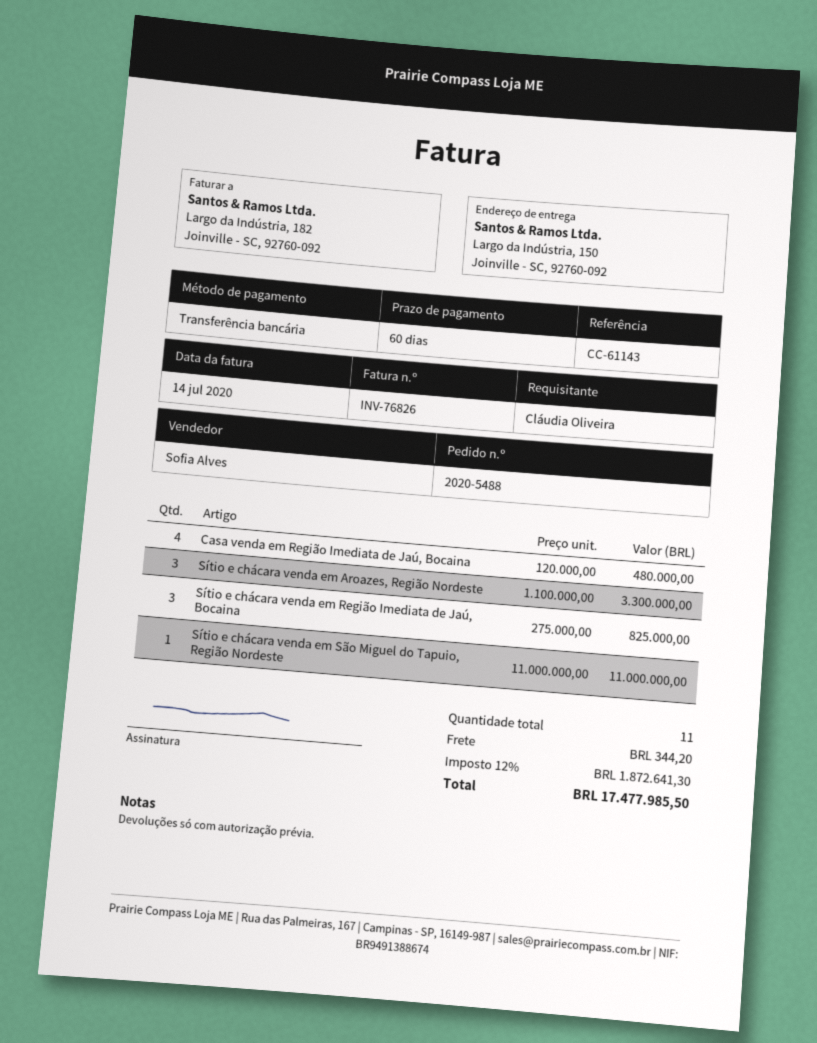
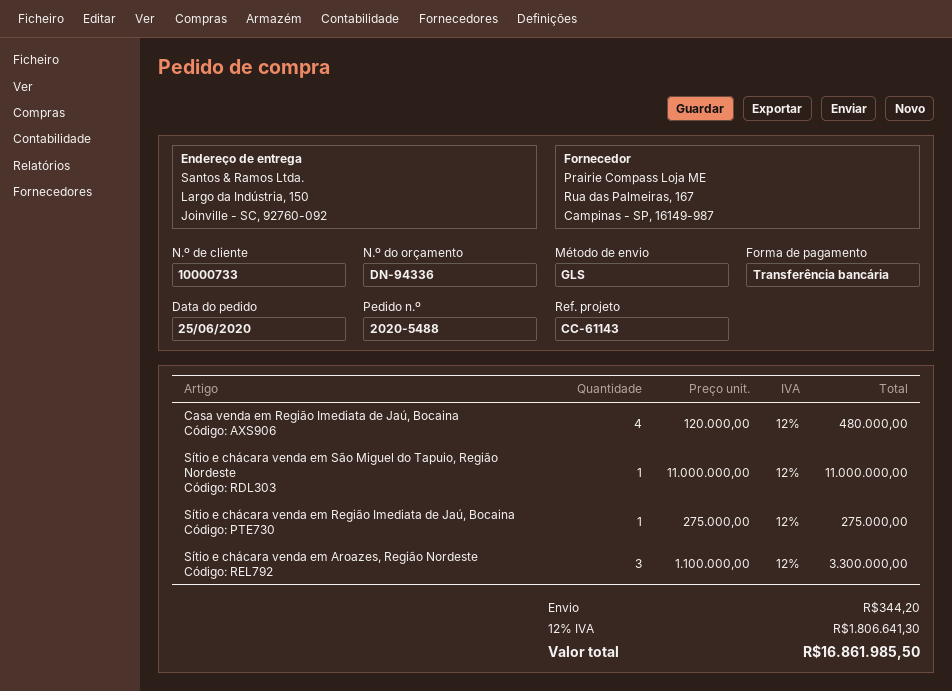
Sítio e chácara venda em Região Imediata de Jaú, Bocaina: 3 x 275000.00 = 825000.00 -> 1 x 275000.00 = 275000.00
tax: 12% = 1872641.30 -> 12% = 1806641.30
total: 17477985.50 -> 16861985.50

